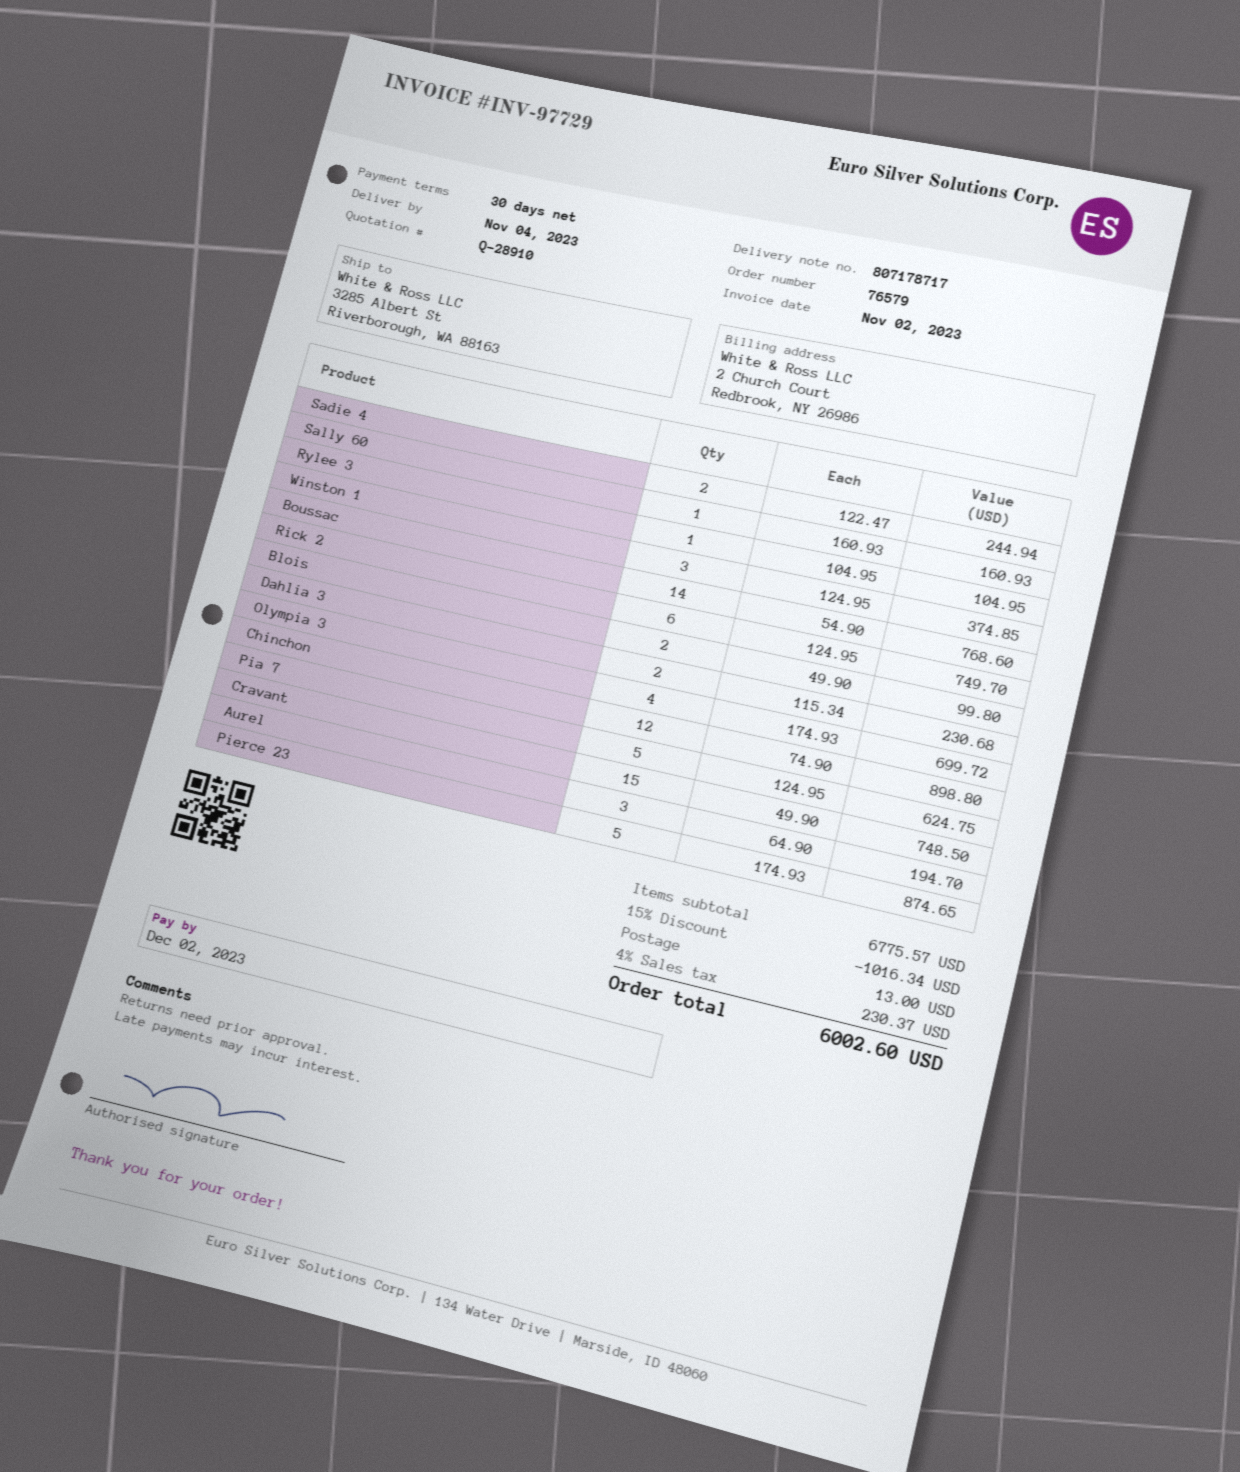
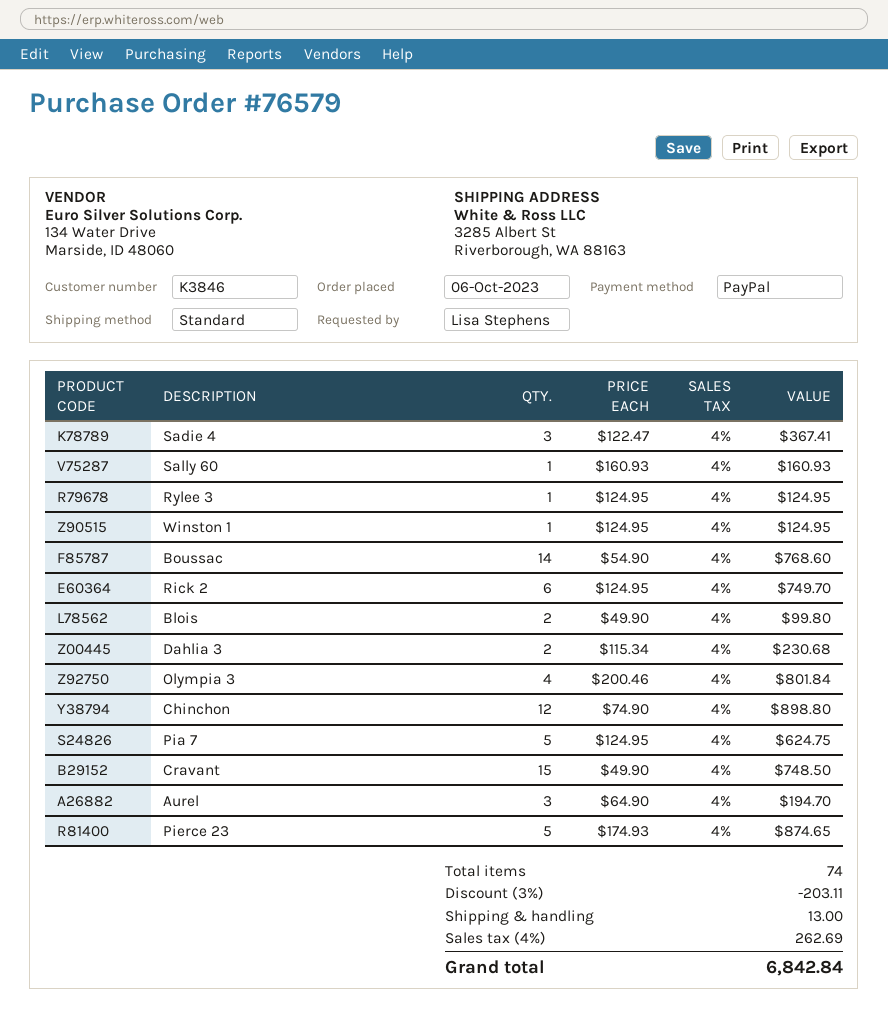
Sadie 4: 2 x 122.47 = 244.94 -> 3 x 122.47 = 367.41
Rylee 3: 1 x 104.95 = 104.95 -> 1 x 124.95 = 124.95
Winston 1: 3 x 124.95 = 374.85 -> 1 x 124.95 = 124.95
Olympia 3: 4 x 174.93 = 699.72 -> 4 x 200.46 = 801.84
discount: 15% = 1016.34 -> 3% = 203.11
tax: 4% = 230.37 -> 4% = 262.69
total: 6002.60 -> 6842.84

